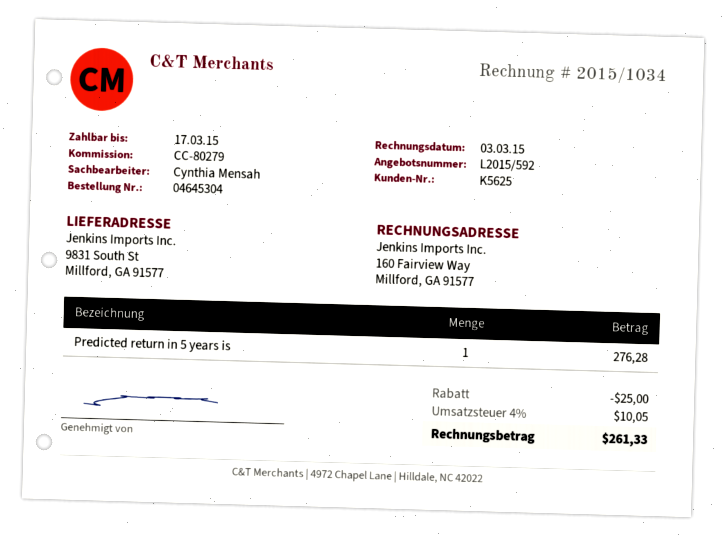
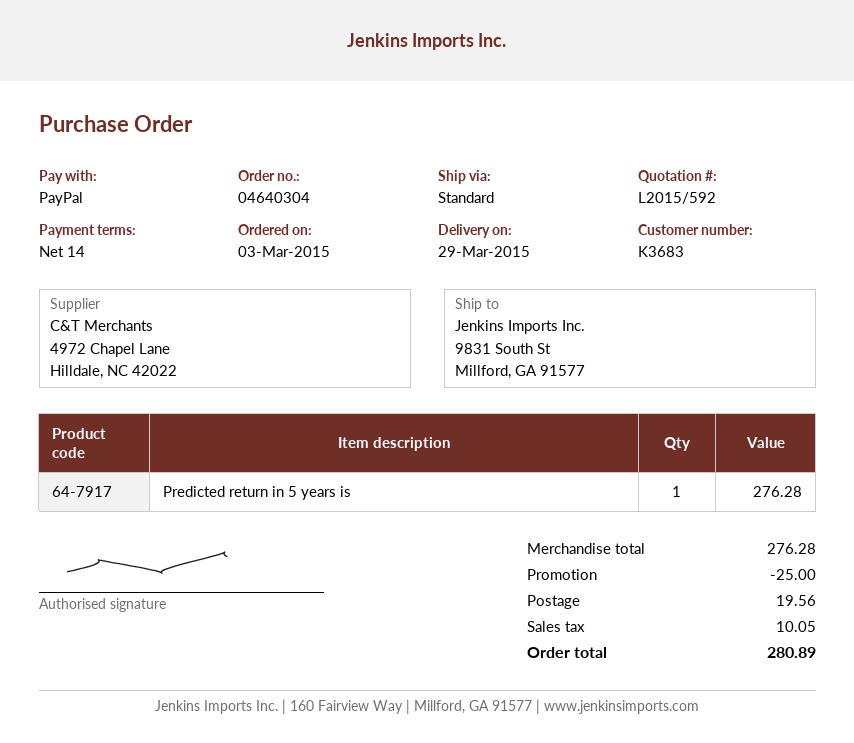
order number: 04645304 -> 04640304
customer number: K5625 -> K3683
shipping: none -> 19.56
total: 261.33 -> 280.89

